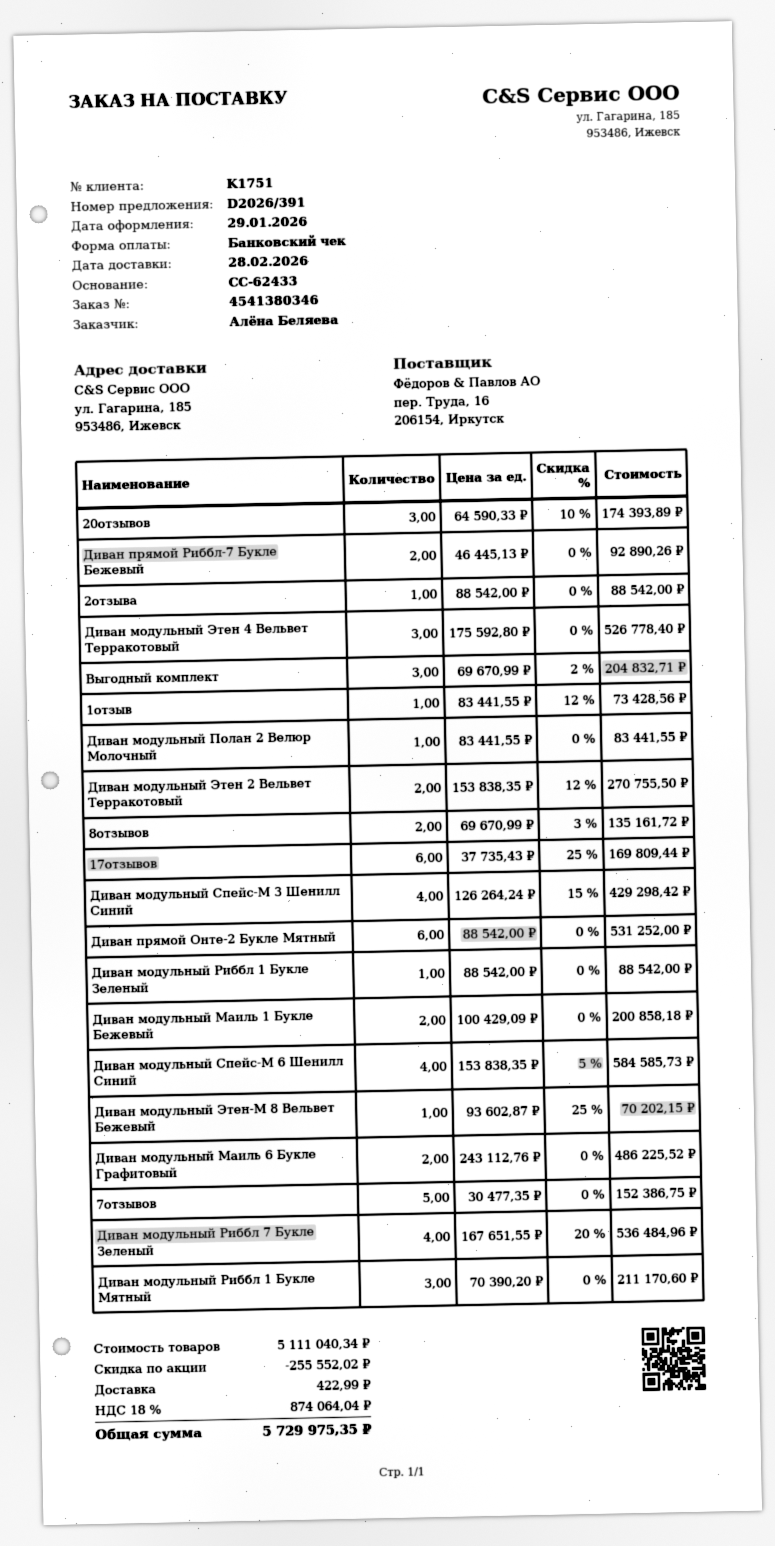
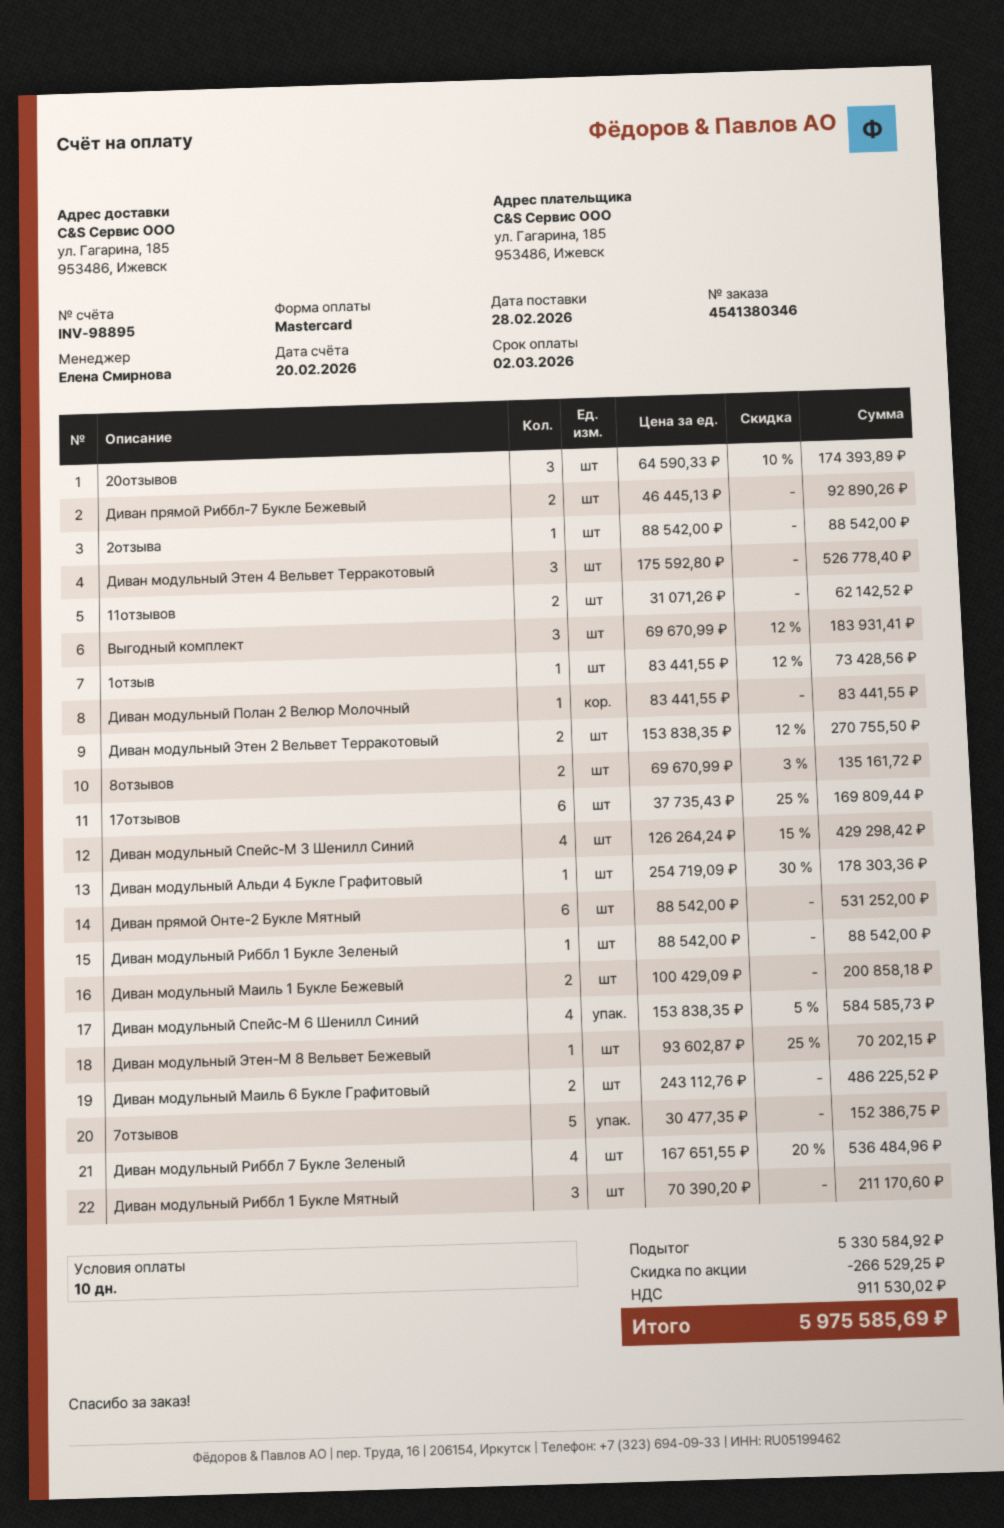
payment method: cheque -> Mastercard
Выгодный комплект: 3 x 69670.99 - 2% = 204832.71 -> 3 x 69670.99 - 12% = 183931.41
11отзывов: none -> 2 x 31071.26 = 62142.52
Диван модульный Альди 4 Букле Графитовый: none -> 1 x 254719.09 - 30% = 178303.36
subtotal: 5111040.34 -> 5330584.92
discount: 255552.02 -> 266529.25
shipping: 422.99 -> none
tax: 874064.04 -> 911530.02
total: 5729975.35 -> 5975585.69

